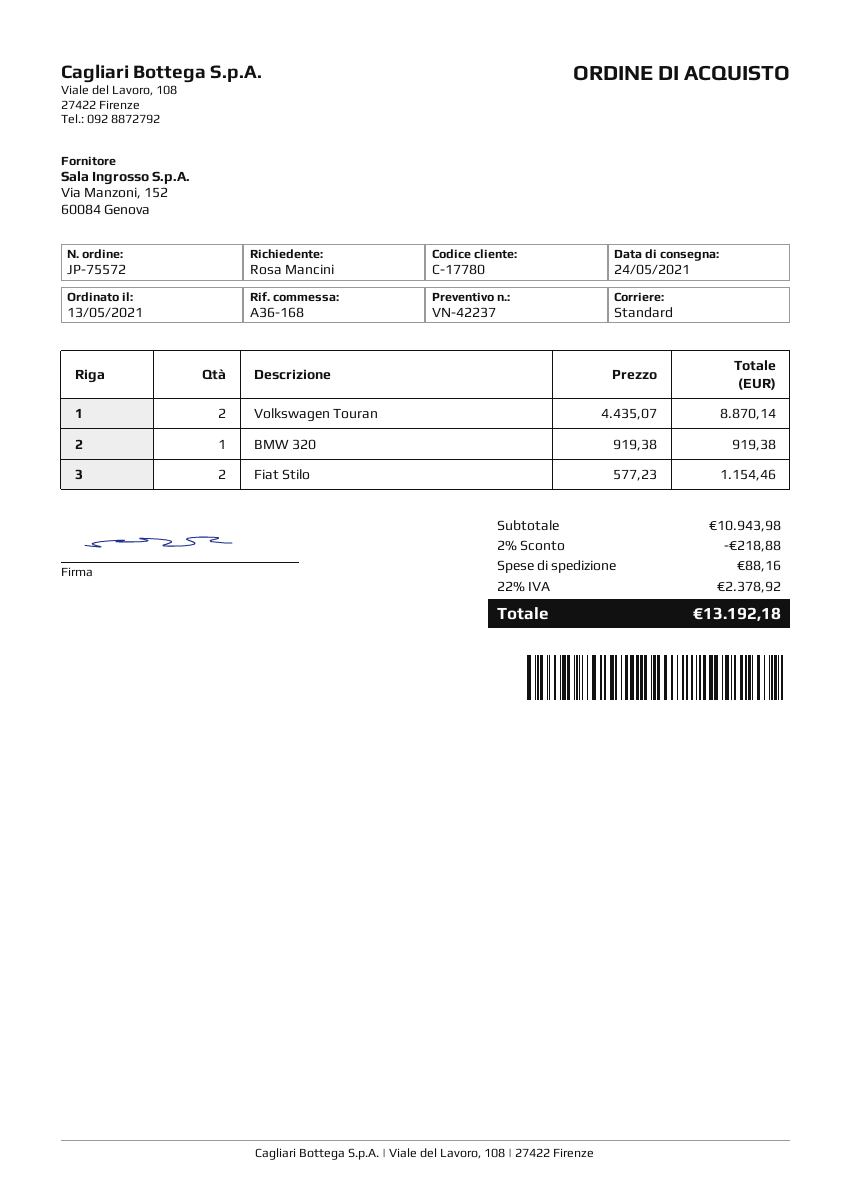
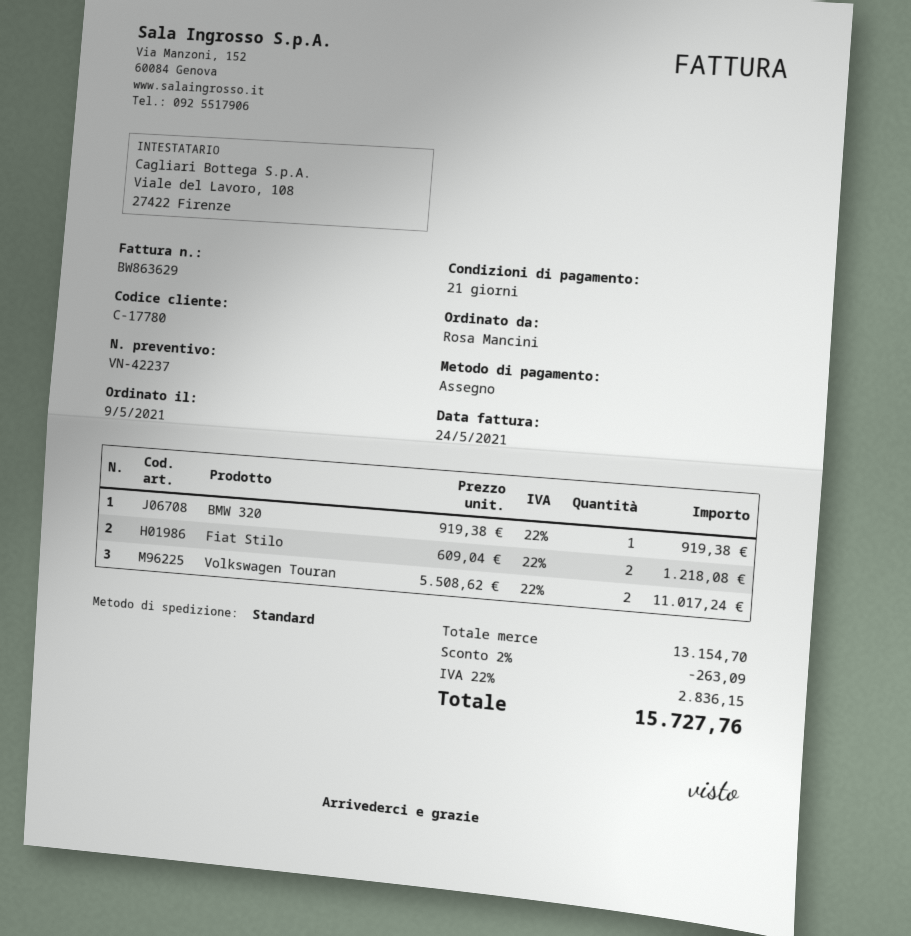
order date: 2021-05-13 -> 2021-05-09
Volkswagen Touran: 2 x 4435.07 = 8870.14 -> 2 x 5508.62 = 11017.24
Fiat Stilo: 2 x 577.23 = 1154.46 -> 2 x 609.04 = 1218.08
subtotal: 10943.98 -> 13154.70
discount: 2% = 218.88 -> 2% = 263.09
shipping: 88.16 -> none
tax: 22% = 2378.92 -> 22% = 2836.15
total: 13192.18 -> 15727.76

